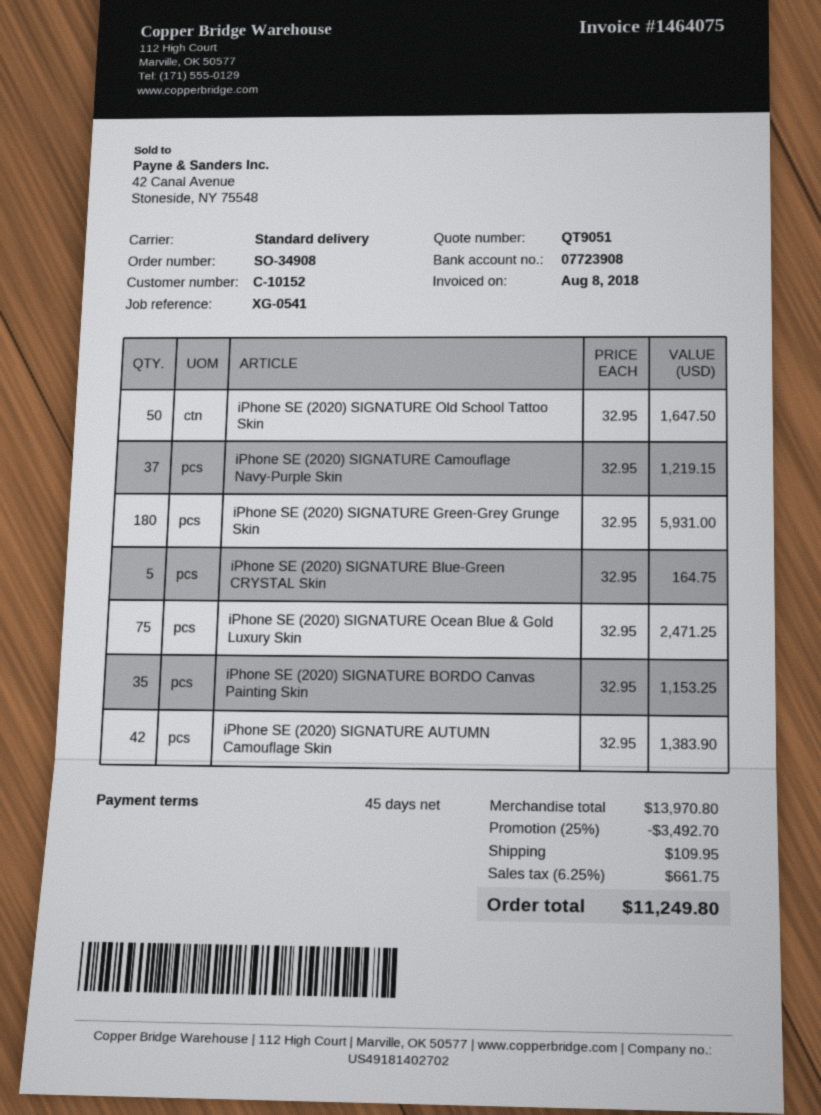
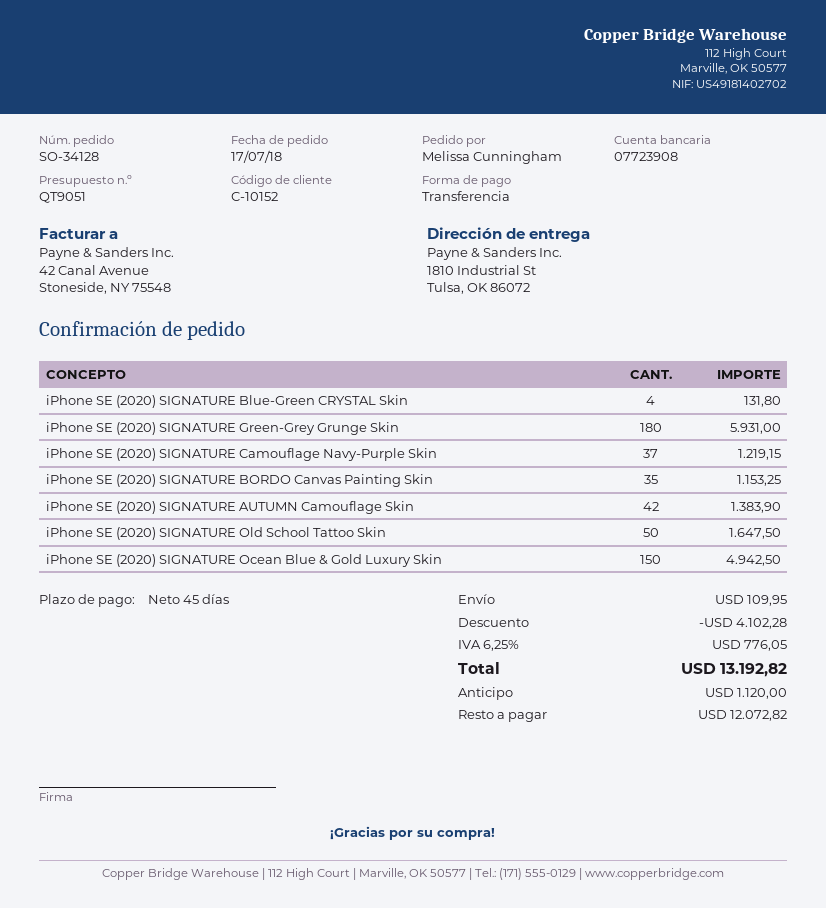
order number: SO-34908 -> SO-34128
iPhone SE (2020) SIGNATURE Blue-Green CRYSTAL Skin: 5 for 164.75 -> 4 for 131.80
iPhone SE (2020) SIGNATURE Ocean Blue & Gold Luxury Skin: 75 for 2471.25 -> 150 for 4942.50
discount: 3492.70 -> 4102.28
tax: 6.25% = 661.75 -> 6.25% = 776.05
total: 11249.80 -> 13192.82

